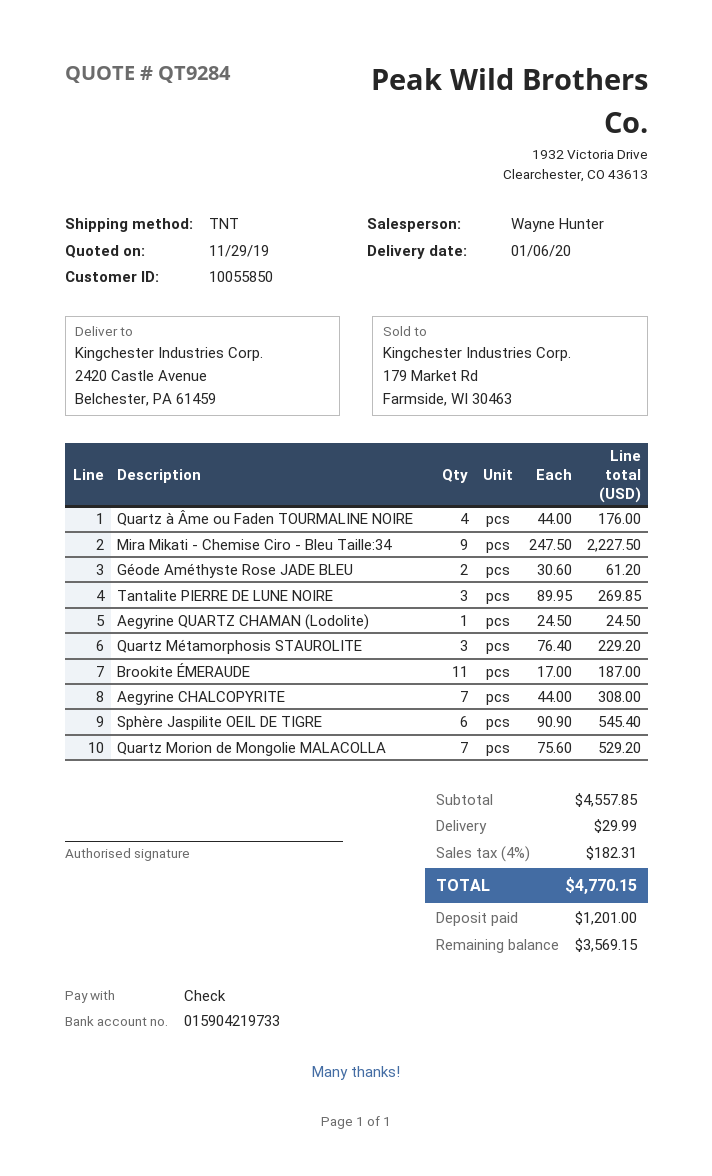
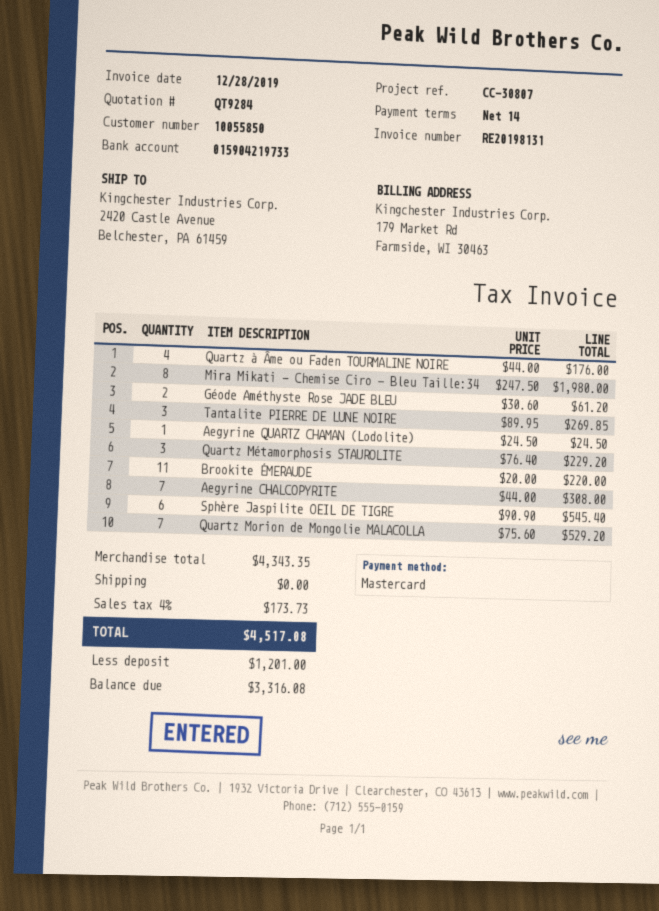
payment method: cheque -> Mastercard
Mira Mikati - Chemise Ciro - Bleu Taille:34: 9 x 247.50 = 2227.50 -> 8 x 247.50 = 1980.00
Brookite ÉMERAUDE: 11 x 17.00 = 187.00 -> 11 x 20.00 = 220.00
subtotal: 4557.85 -> 4343.35
shipping: 29.99 -> 0.00
tax: 4% = 182.31 -> 4% = 173.73
total: 4770.15 -> 4517.08
balance: 3569.15 -> 3316.08

